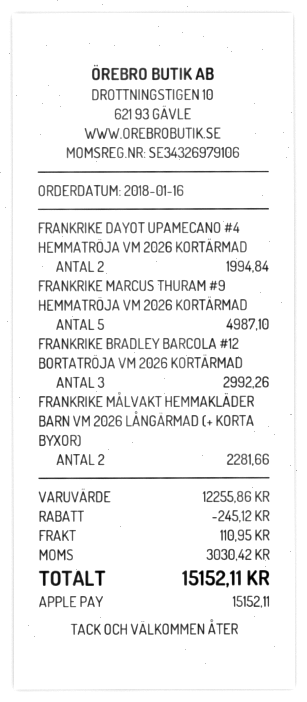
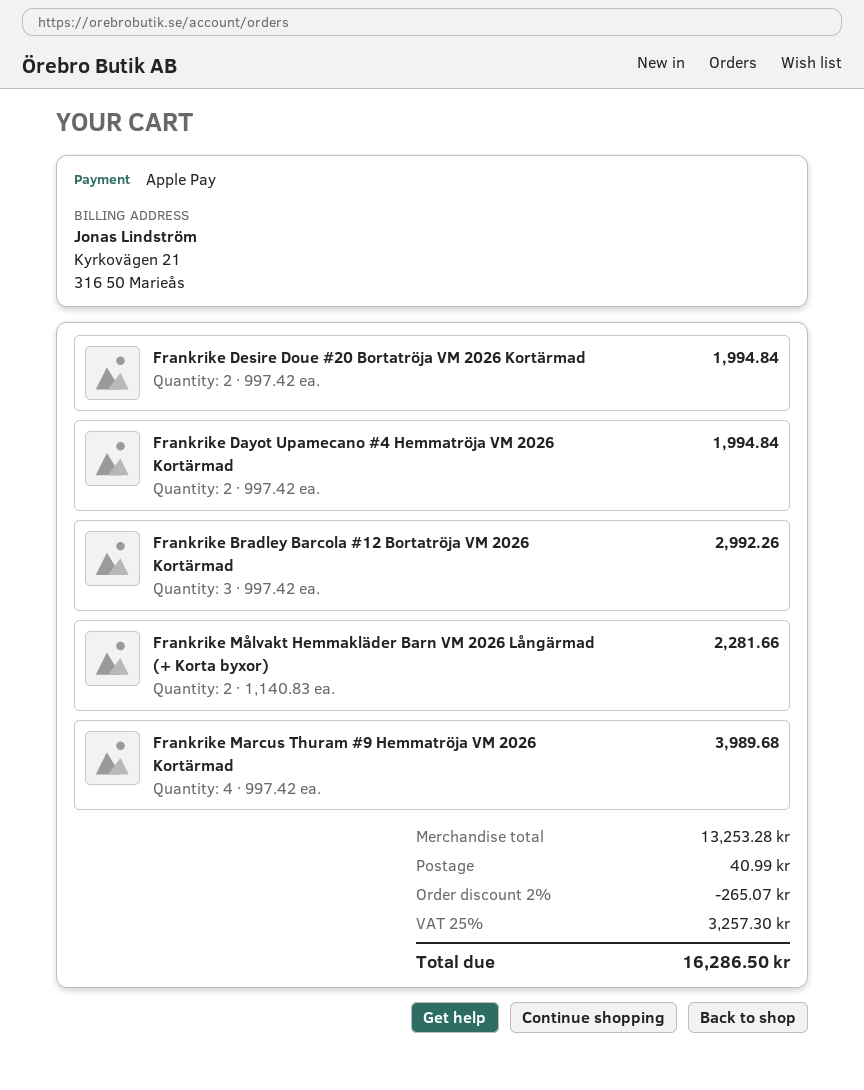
FRANKRIKE MARCUS THURAM #9 HEMMATRÖJA VM 2026 KORTÄRMAD: 5 for 4987.10 -> 4 for 3989.68
Frankrike Desire Doue #20 Bortatröja VM 2026 Kortärmad: none -> 2 for 1994.84
subtotal: 12255.86 -> 13253.28
discount: 245.12 -> 265.07
shipping: 110.95 -> 40.99
tax: 3030.42 -> 3257.30
total: 15152.11 -> 16286.50

